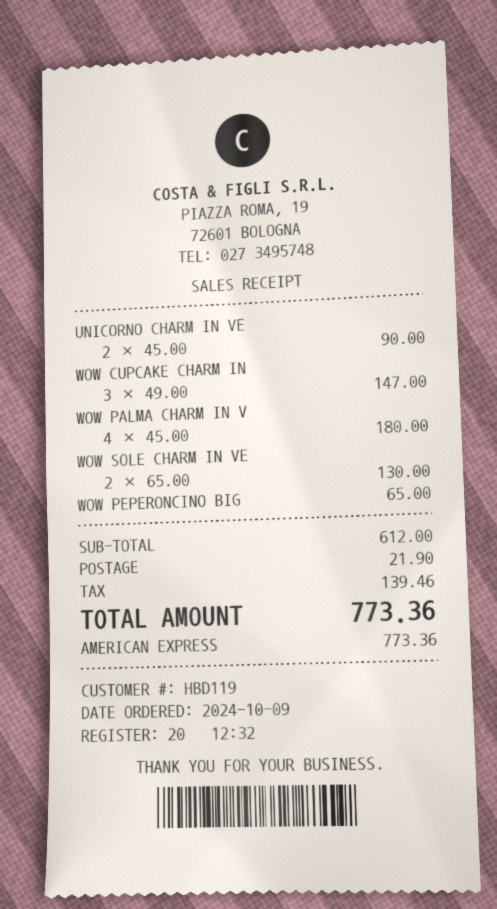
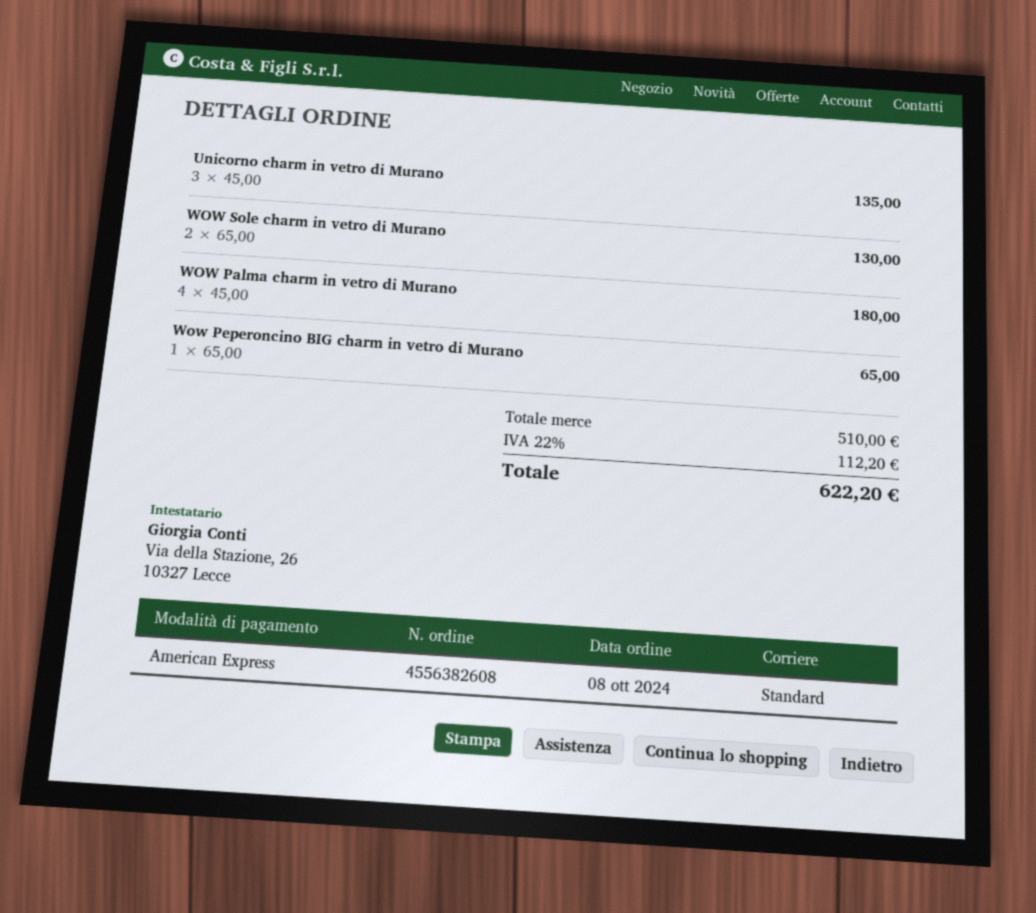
order date: 2024-10-09 -> 2024-10-08
UNICORNO CHARM IN VE: 2 x 45.00 = 90.00 -> 3 x 45.00 = 135.00
WOW CUPCAKE CHARM IN: 3 x 49.00 = 147.00 -> none
subtotal: 612.00 -> 510.00
shipping: 21.90 -> none
tax: 139.46 -> 112.20
total: 773.36 -> 622.20

